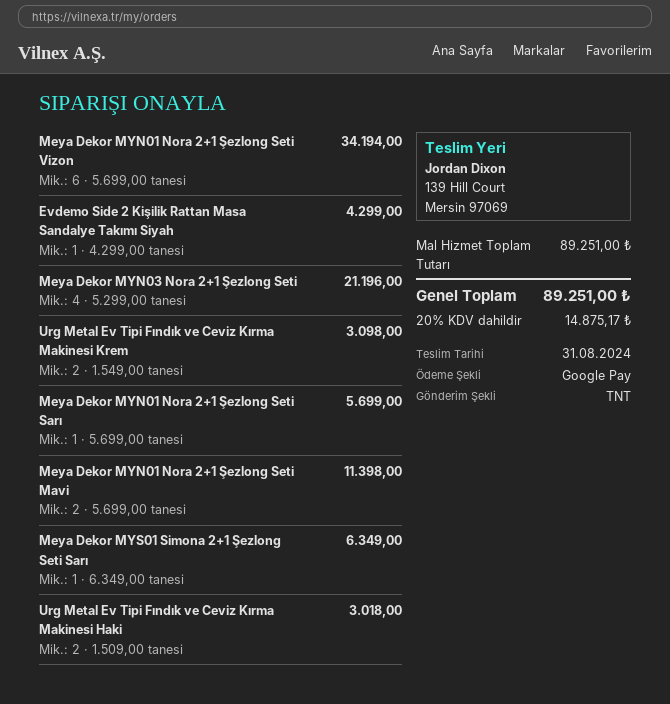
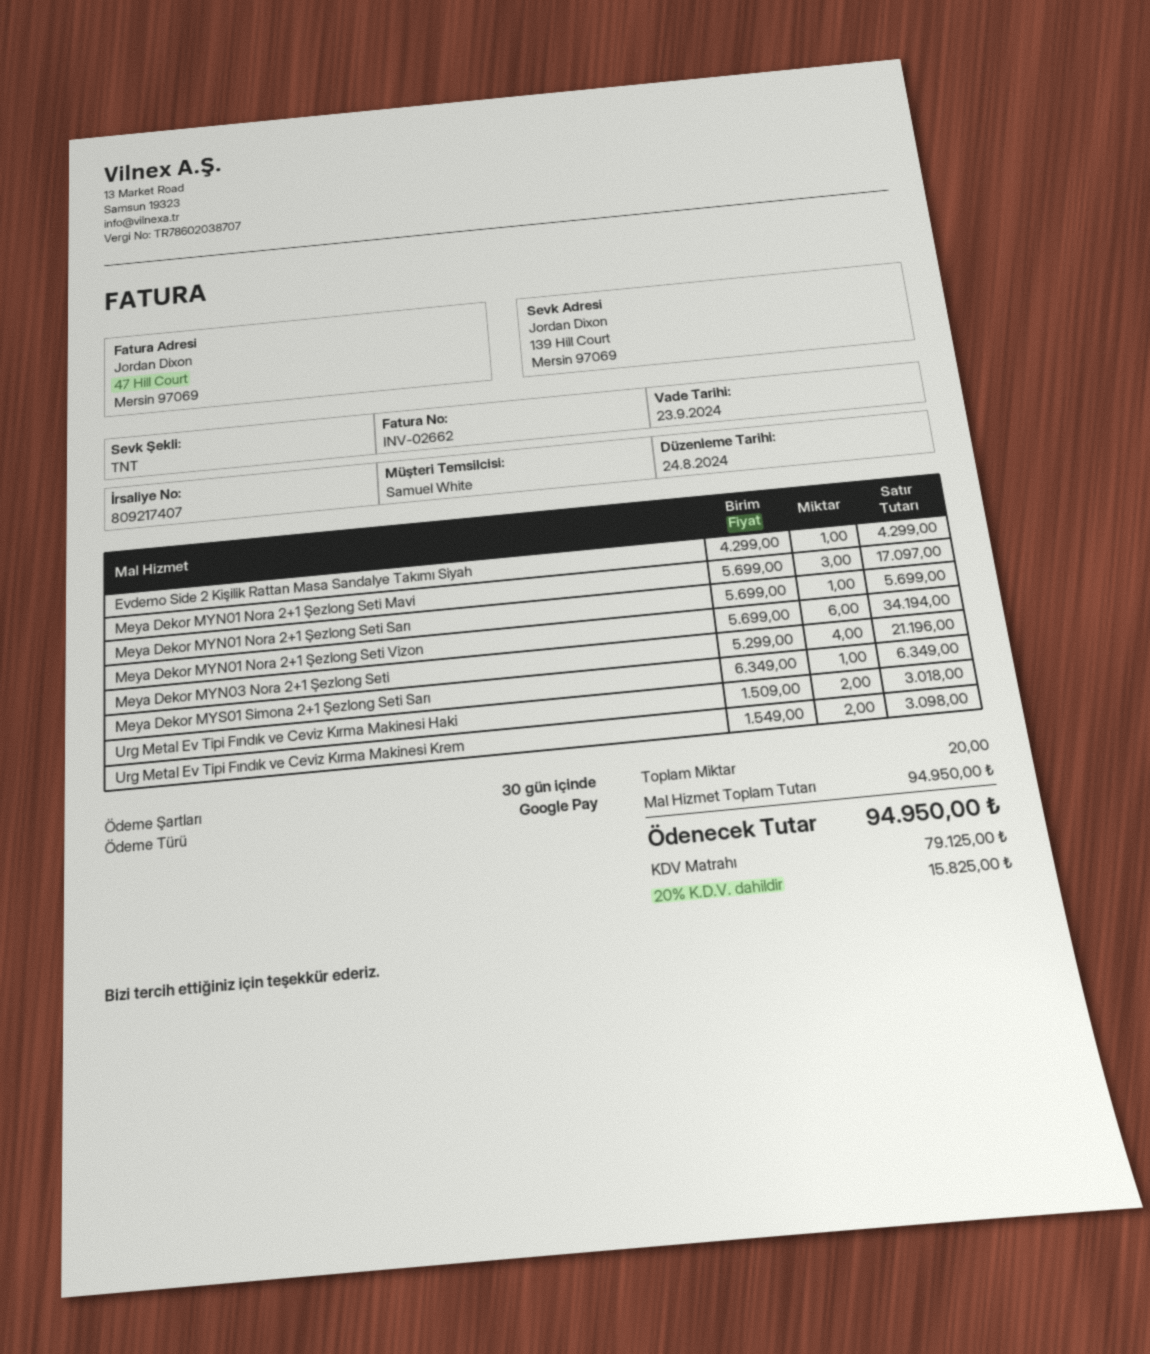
Meya Dekor MYN01 Nora 2+1 Şezlong Seti Mavi: 2 x 5699.00 = 11398.00 -> 3 x 5699.00 = 17097.00
subtotal: 89251.00 -> 94950.00
tax: 20% = 14875.17 -> 20% = 15825.00
total: 89251.00 -> 94950.00

